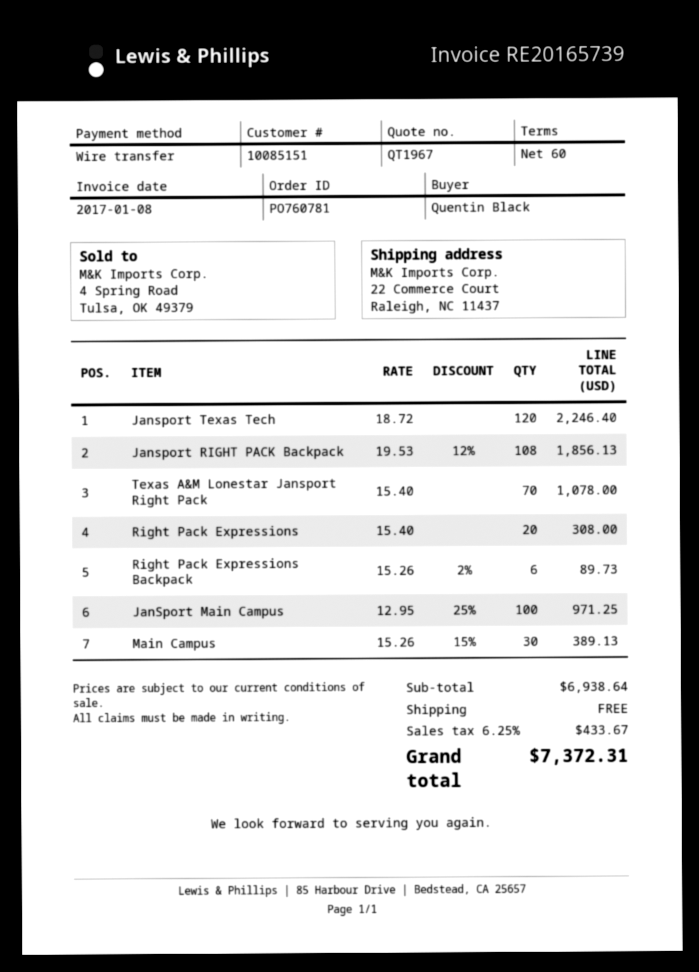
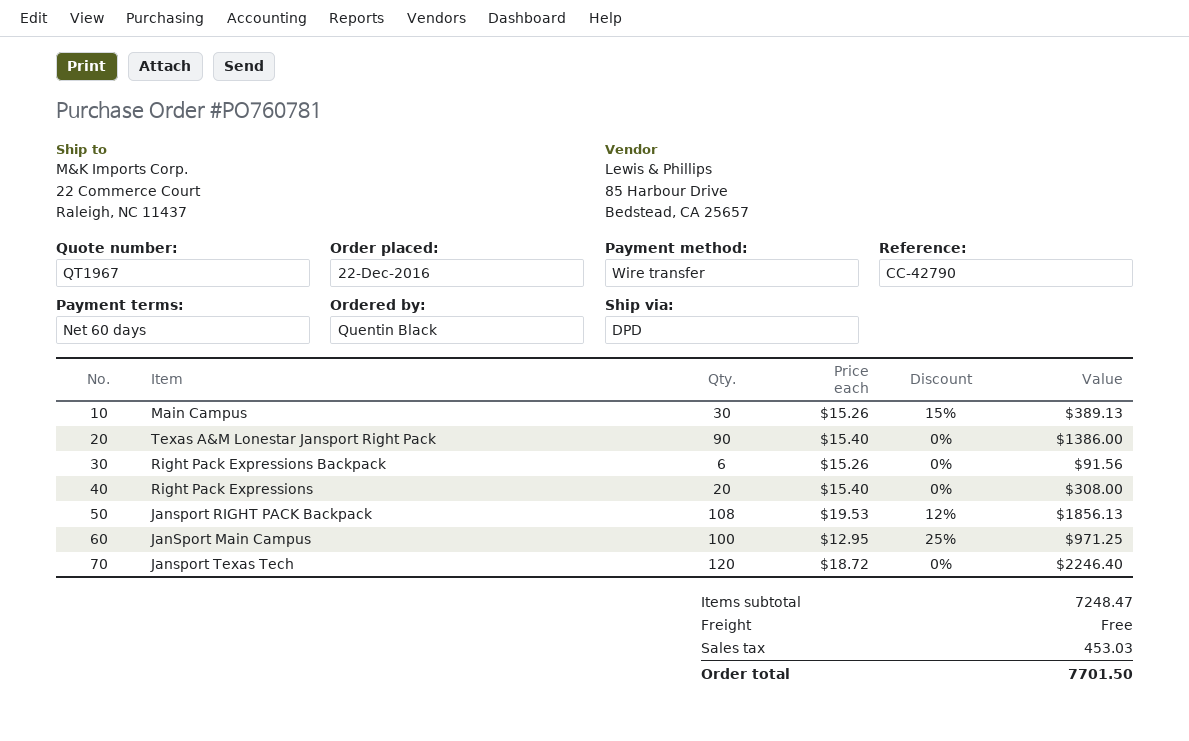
Texas A&M Lonestar Jansport Right Pack: 70 x 15.40 = 1078.00 -> 90 x 15.40 = 1386.00
Right Pack Expressions Backpack: 6 x 15.26 - 2% = 89.73 -> 6 x 15.26 = 91.56
subtotal: 6938.64 -> 7248.47
tax: 433.67 -> 453.03
total: 7372.31 -> 7701.50

